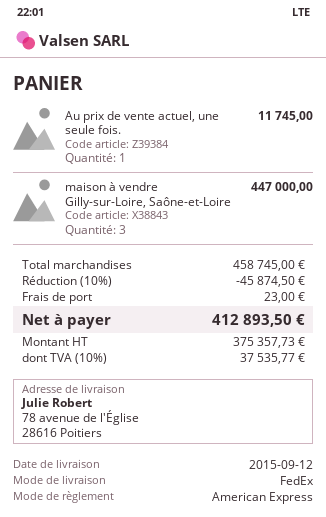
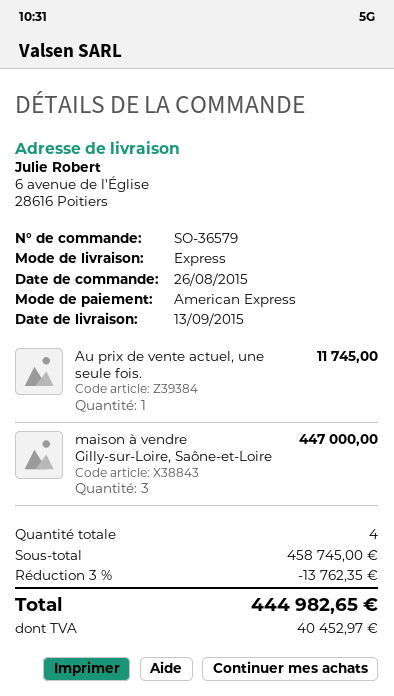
delivery date: 2015-09-12 -> 2015-09-13
shipping method: FedEx -> express
ship to: 78 avenue de l'Église, 28616 Poitiers -> 6 avenue de l'Église, 28616 Poitiers
discount: 10% = 45874.50 -> 3% = 13762.35
shipping: 23.00 -> none
tax: 37535.77 -> 40452.97
total: 412893.50 -> 444982.65

